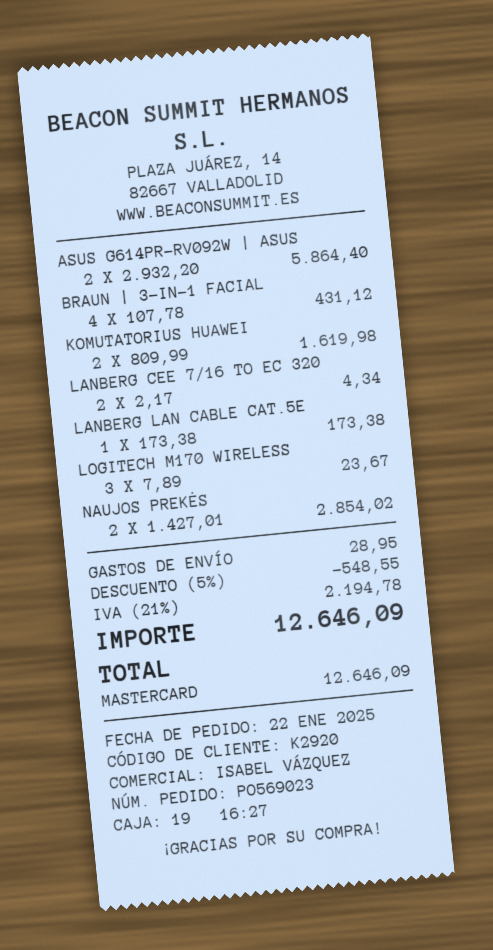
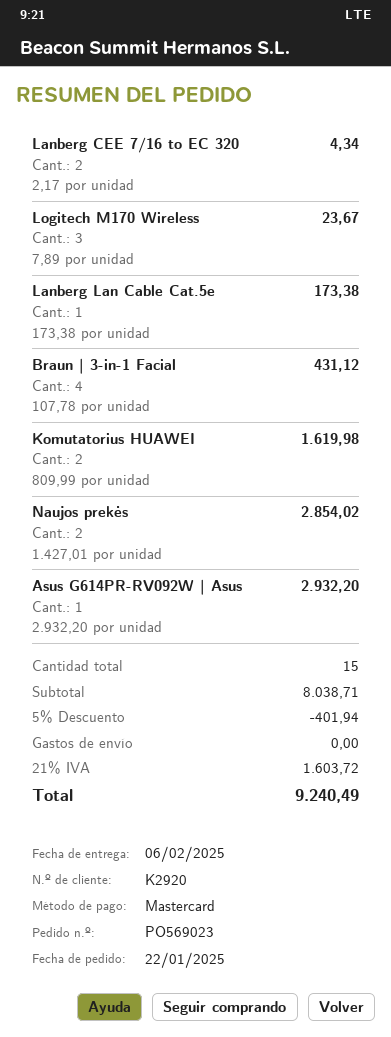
ASUS G614PR-RV092W | ASUS: 2 x 2932.20 = 5864.40 -> 1 x 2932.20 = 2932.20
discount: 5% = 548.55 -> 5% = 401.94
shipping: 28.95 -> 0.00
tax: 21% = 2194.78 -> 21% = 1603.72
total: 12646.09 -> 9240.49

